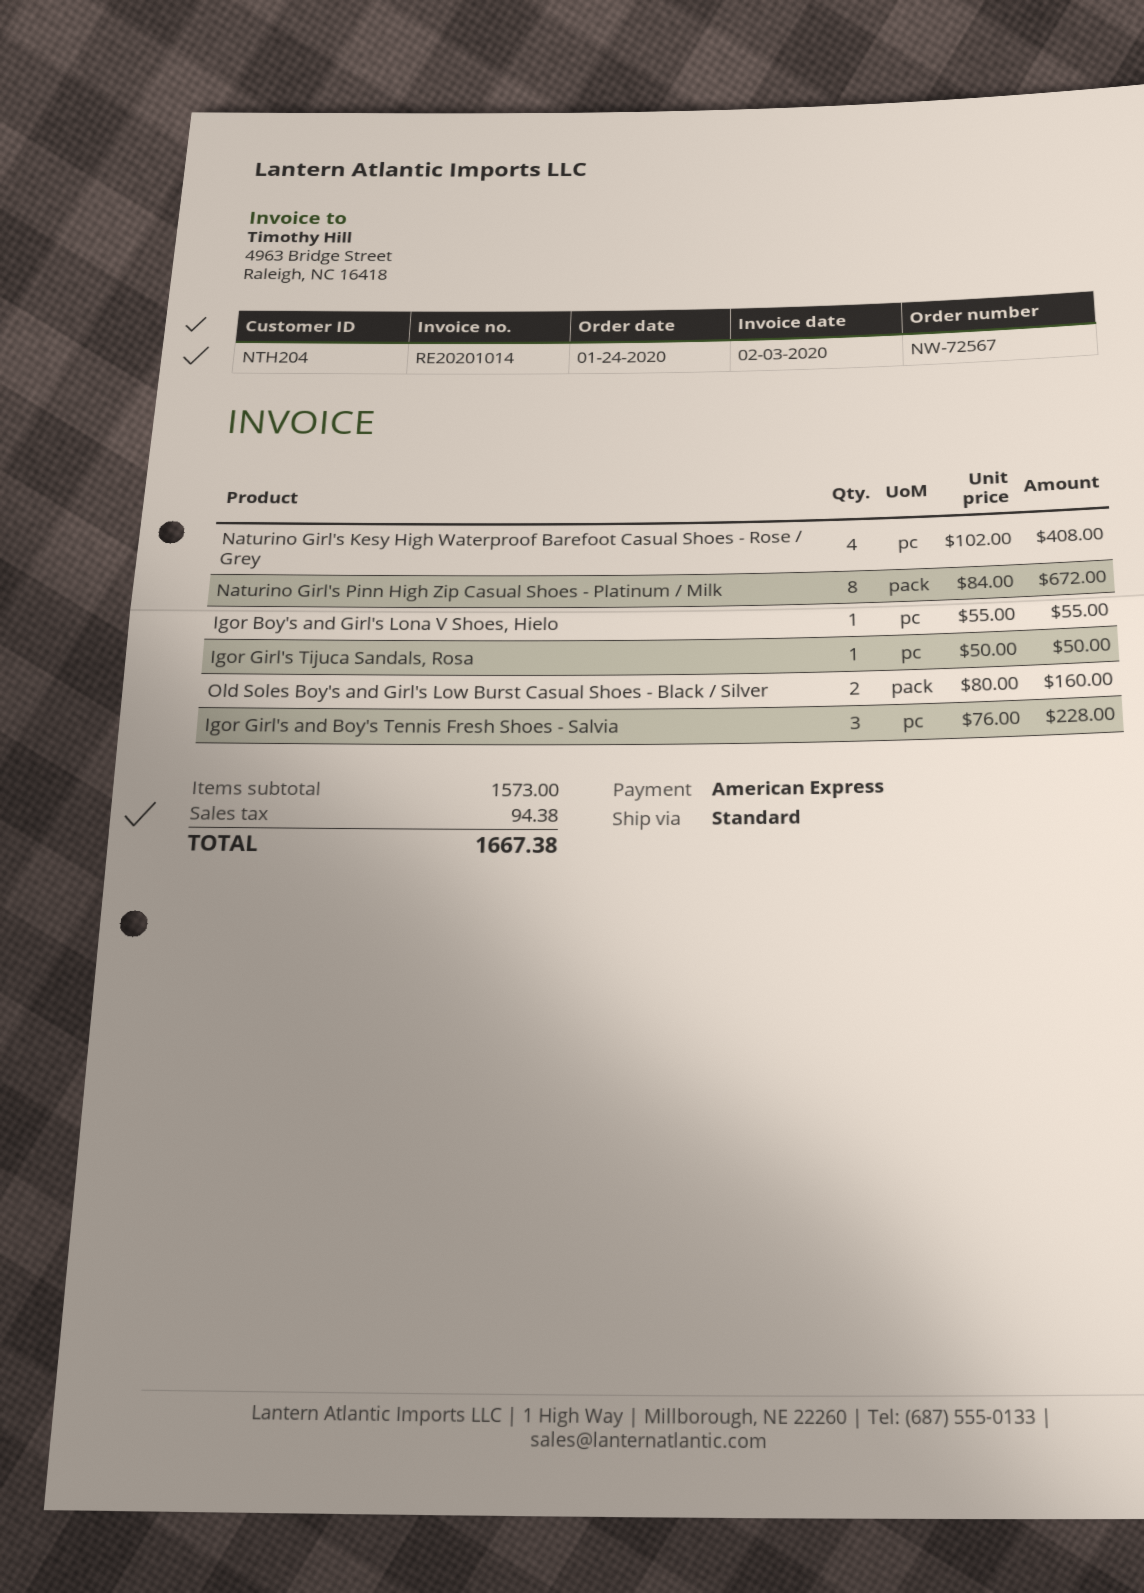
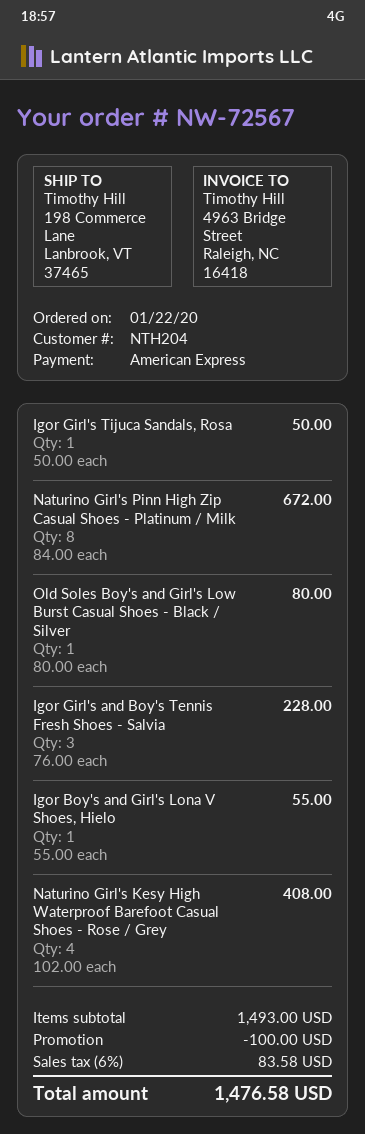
order date: 2020-01-24 -> 2020-01-22
Old Soles Boy's and Girl's Low Burst Casual Shoes - Black / Silver: 2 x 80.00 = 160.00 -> 1 x 80.00 = 80.00
subtotal: 1573.00 -> 1493.00
discount: none -> 100.00
tax: 94.38 -> 83.58
total: 1667.38 -> 1476.58

